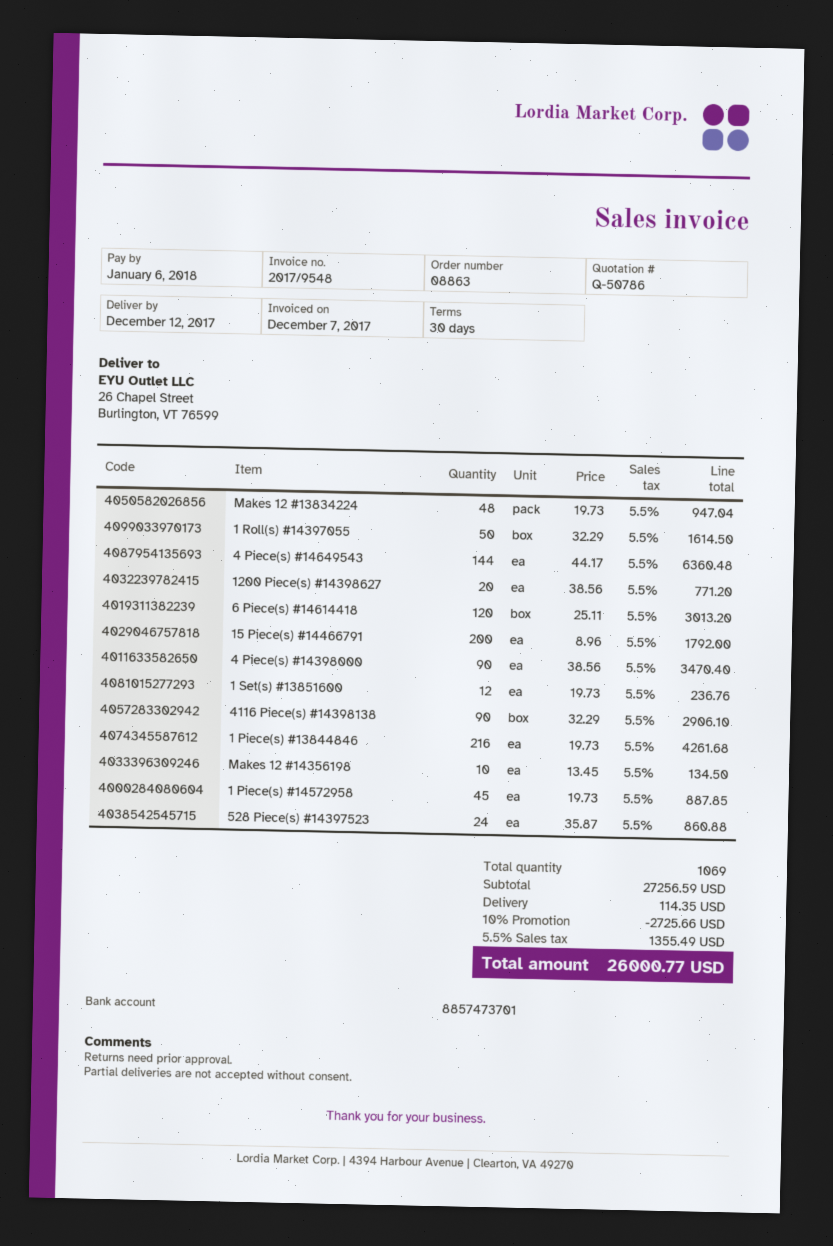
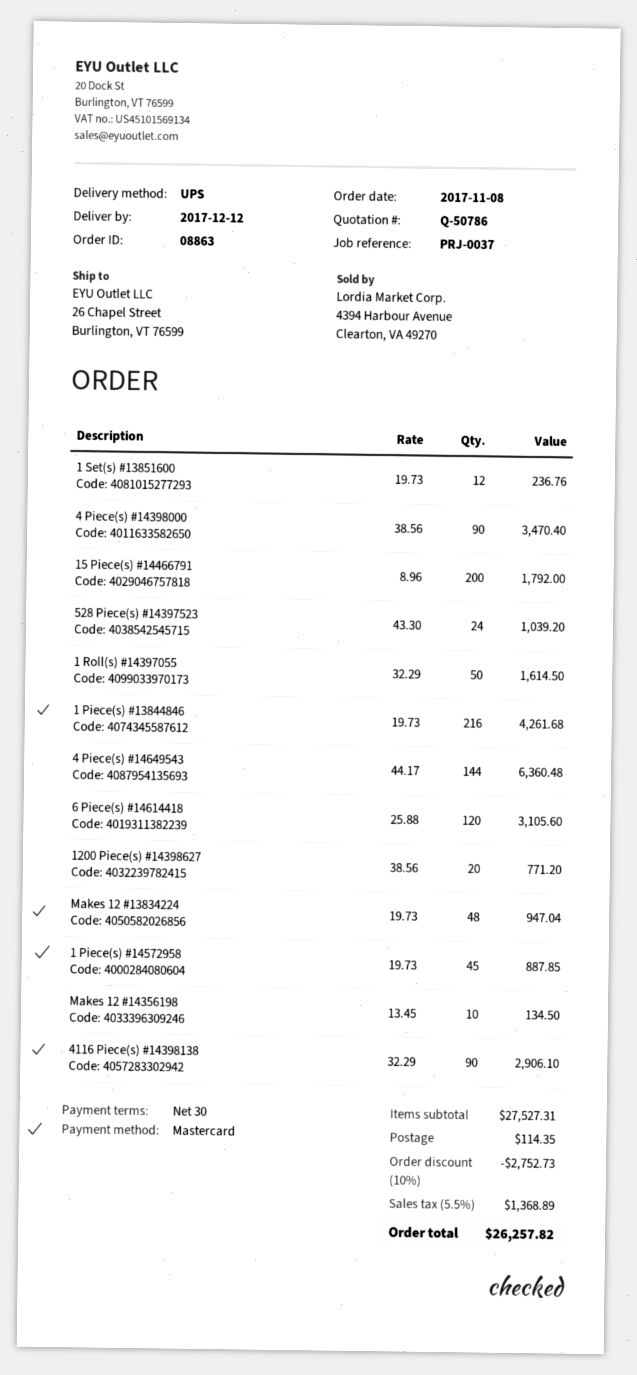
6 Piece(s) #14614418: 120 x 25.11 = 3013.20 -> 120 x 25.88 = 3105.60
528 Piece(s) #14397523: 24 x 35.87 = 860.88 -> 24 x 43.30 = 1039.20
subtotal: 27256.59 -> 27527.31
discount: 10% = 2725.66 -> 10% = 2752.73
tax: 5.5% = 1355.49 -> 5.5% = 1368.89
total: 26000.77 -> 26257.82

